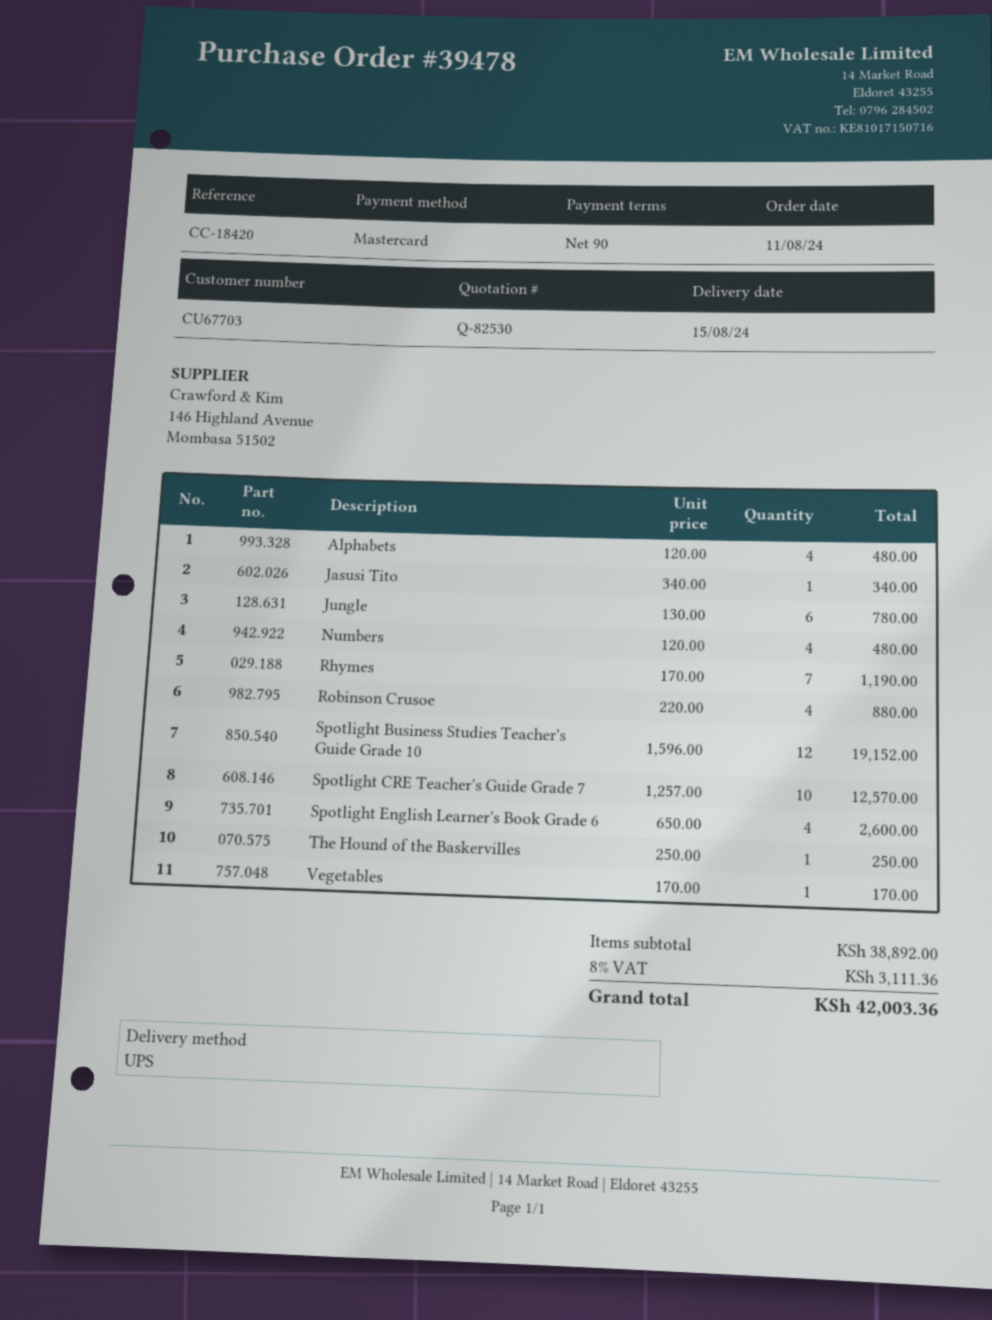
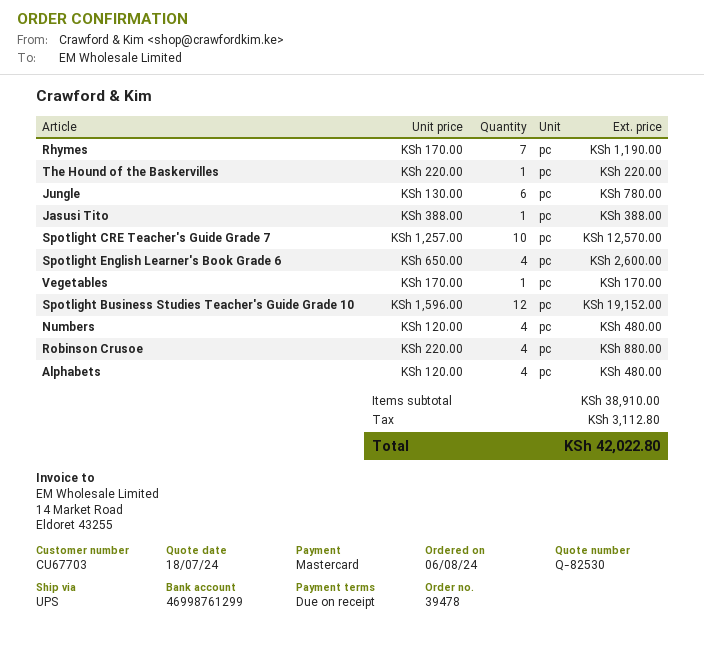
order date: 2024-08-11 -> 2024-08-06
payment terms: 90 days -> on receipt
Jasusi Tito: 1 x 340.00 = 340.00 -> 1 x 388.00 = 388.00
The Hound of the Baskervilles: 1 x 250.00 = 250.00 -> 1 x 220.00 = 220.00
subtotal: 38892.00 -> 38910.00
tax: 3111.36 -> 3112.80
total: 42003.36 -> 42022.80

